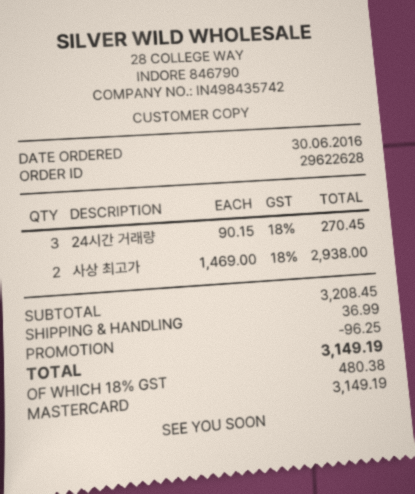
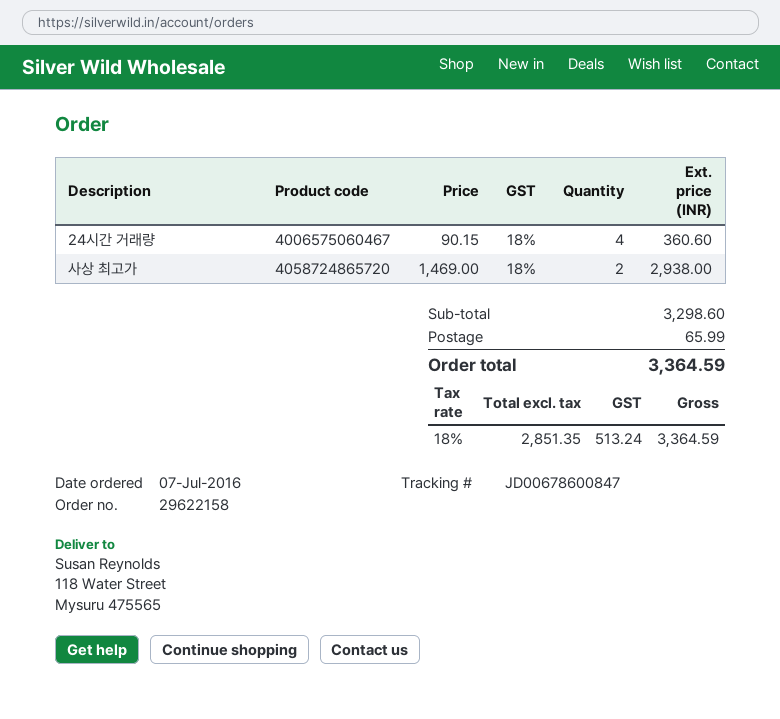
order number: 29622628 -> 29622158
order date: 2016-06-30 -> 2016-07-07
24시간 거래량: 3 x 90.15 = 270.45 -> 4 x 90.15 = 360.60
subtotal: 3208.45 -> 3298.60
discount: 96.25 -> none
shipping: 36.99 -> 65.99
tax: 18% = 480.38 -> 18% = 513.24
total: 3149.19 -> 3364.59

